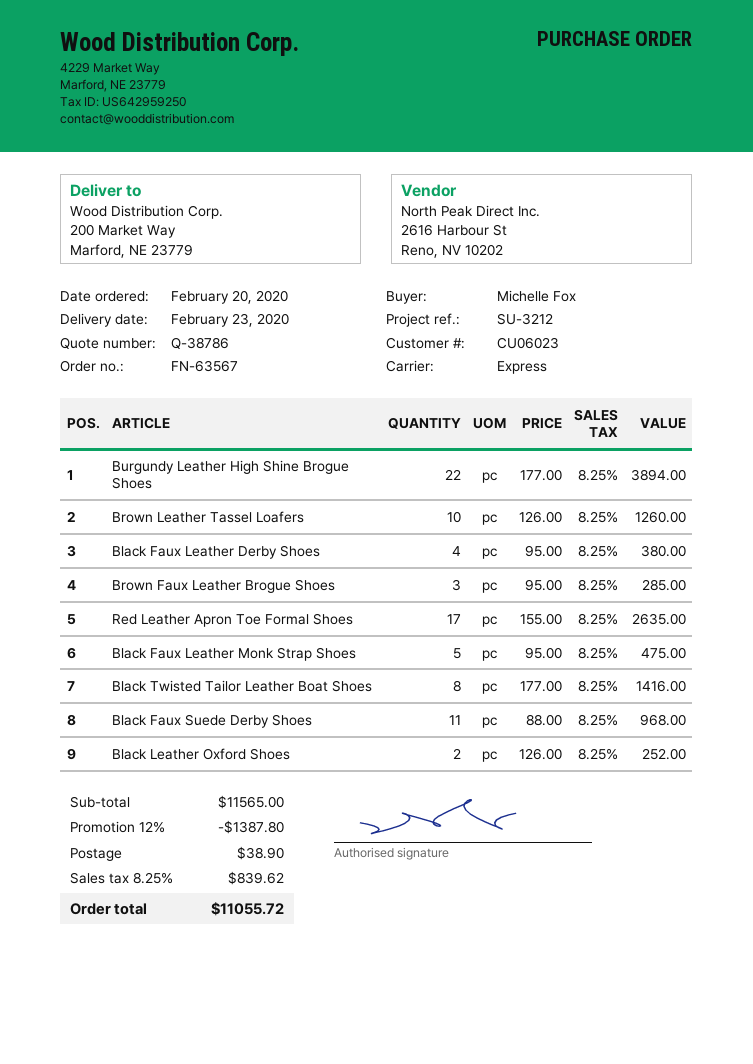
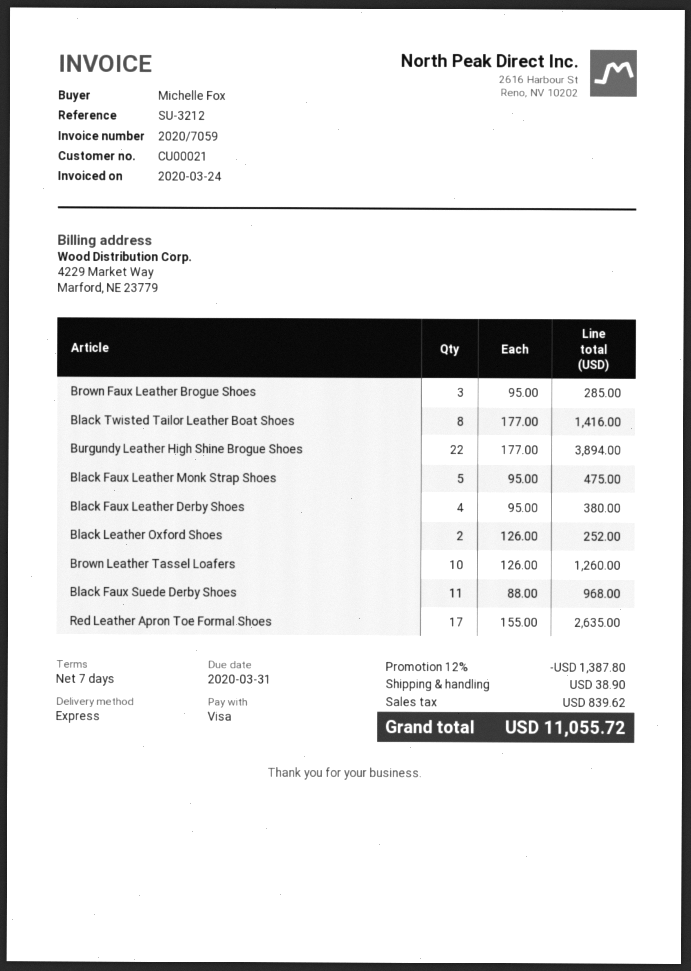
customer number: CU06023 -> CU00021

